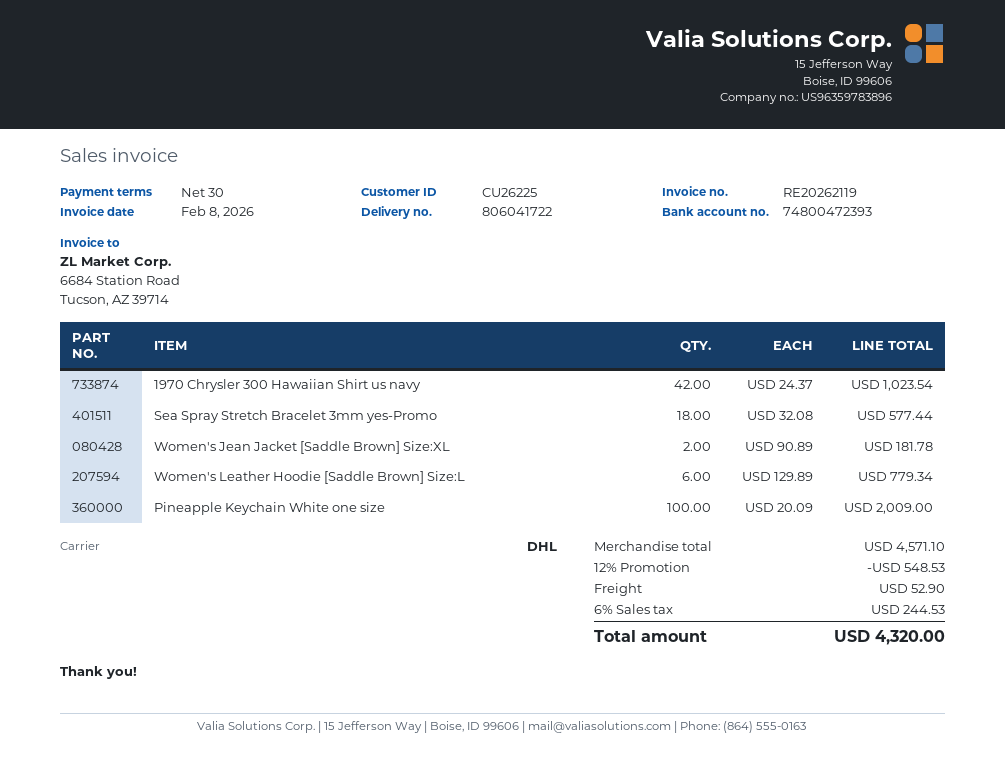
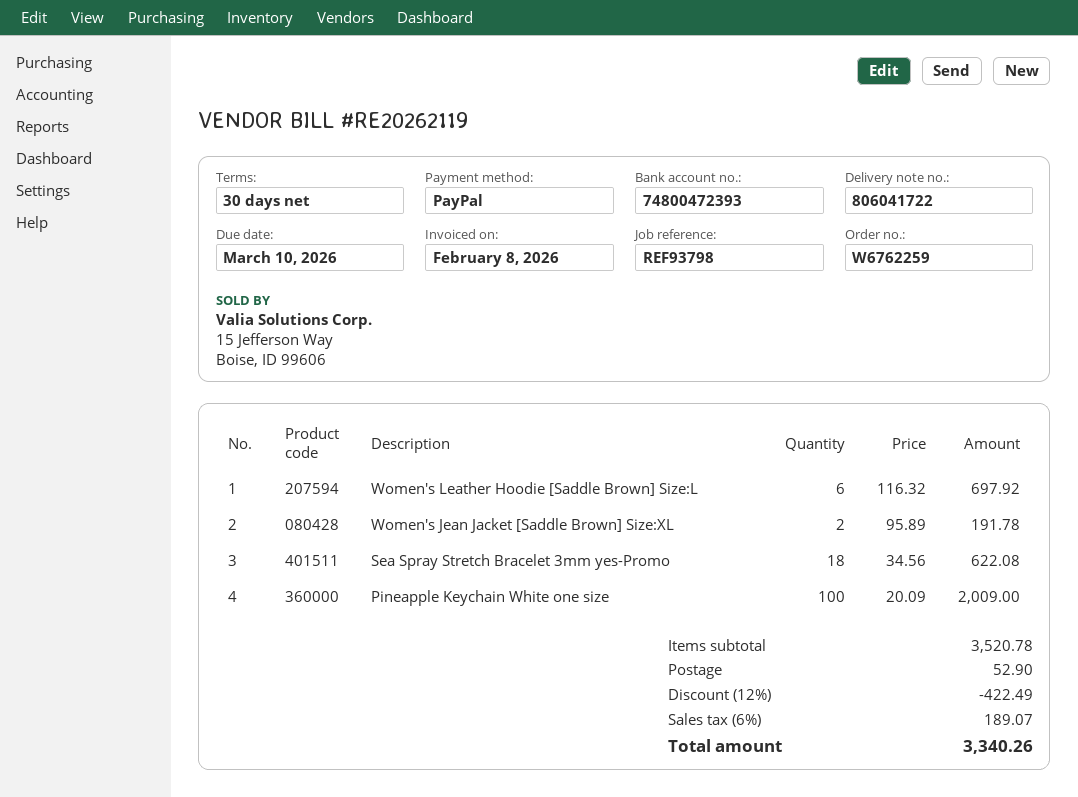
1970 Chrysler 300 Hawaiian Shirt us navy: 42 x 24.37 = 1023.54 -> none
Sea Spray Stretch Bracelet 3mm yes-Promo: 18 x 32.08 = 577.44 -> 18 x 34.56 = 622.08
Women's Jean Jacket [Saddle Brown] Size:XL: 2 x 90.89 = 181.78 -> 2 x 95.89 = 191.78
Women's Leather Hoodie [Saddle Brown] Size:L: 6 x 129.89 = 779.34 -> 6 x 116.32 = 697.92
subtotal: 4571.10 -> 3520.78
discount: 12% = 548.53 -> 12% = 422.49
tax: 6% = 244.53 -> 6% = 189.07
total: 4320.00 -> 3340.26

